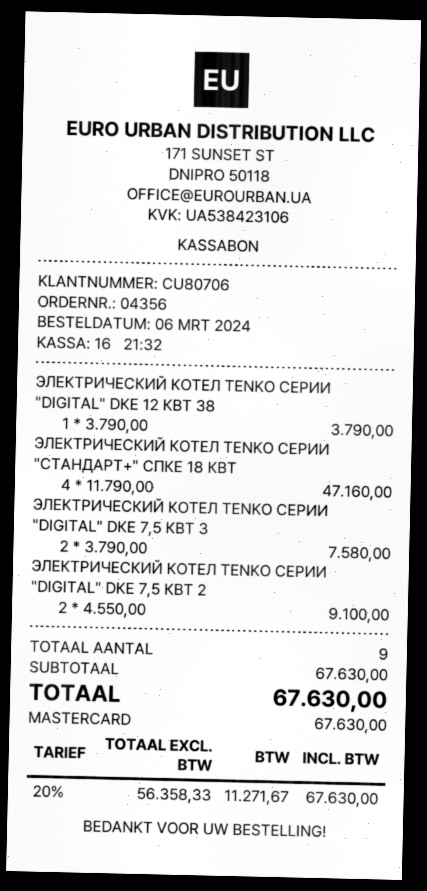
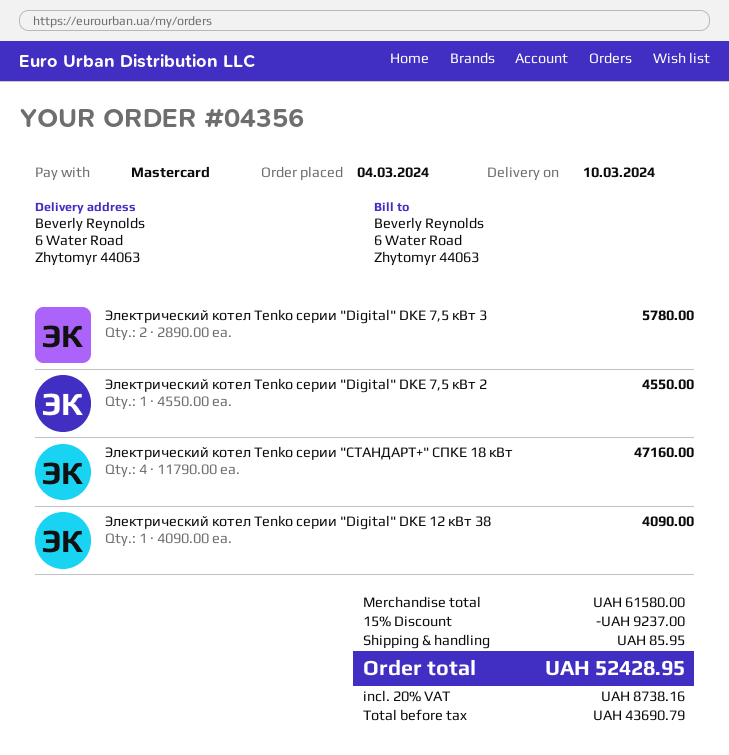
order date: 2024-03-06 -> 2024-03-04
ЭЛЕКТРИЧЕСКИЙ КОТЕЛ TENKO СЕРИИ "DIGITAL" DКЕ 12 КВТ 38: 1 x 3790.00 = 3790.00 -> 1 x 4090.00 = 4090.00
ЭЛЕКТРИЧЕСКИЙ КОТЕЛ TENKO СЕРИИ "DIGITAL" DКЕ 7,5 КВТ 3: 2 x 3790.00 = 7580.00 -> 2 x 2890.00 = 5780.00
ЭЛЕКТРИЧЕСКИЙ КОТЕЛ TENKO СЕРИИ "DIGITAL" DКЕ 7,5 КВТ 2: 2 x 4550.00 = 9100.00 -> 1 x 4550.00 = 4550.00
subtotal: 67630.00 -> 61580.00
discount: none -> 15% = 9237.00
shipping: none -> 85.95
net: 56358.33 -> 43690.79
tax: 20% = 11271.67 -> 20% = 8738.16
total: 67630.00 -> 52428.95

